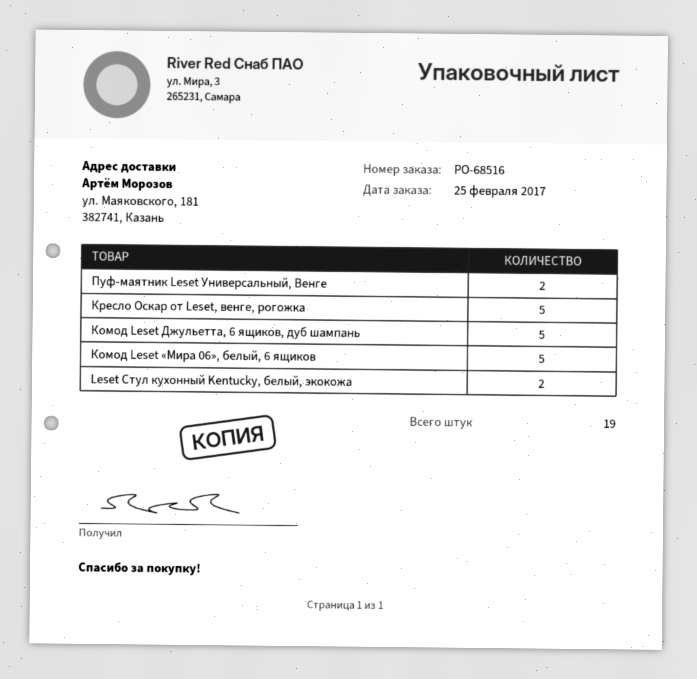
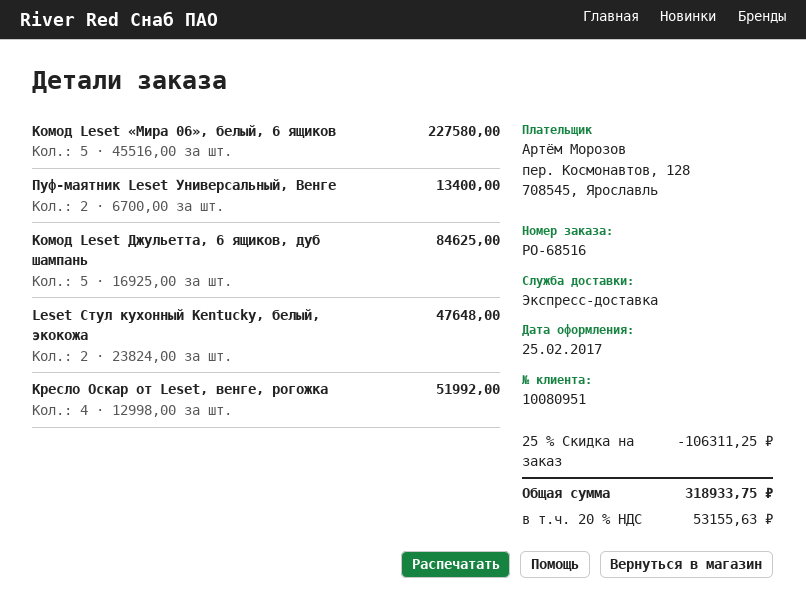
Кресло Оскар от Leset, венге, рогожка: 5 -> 4

